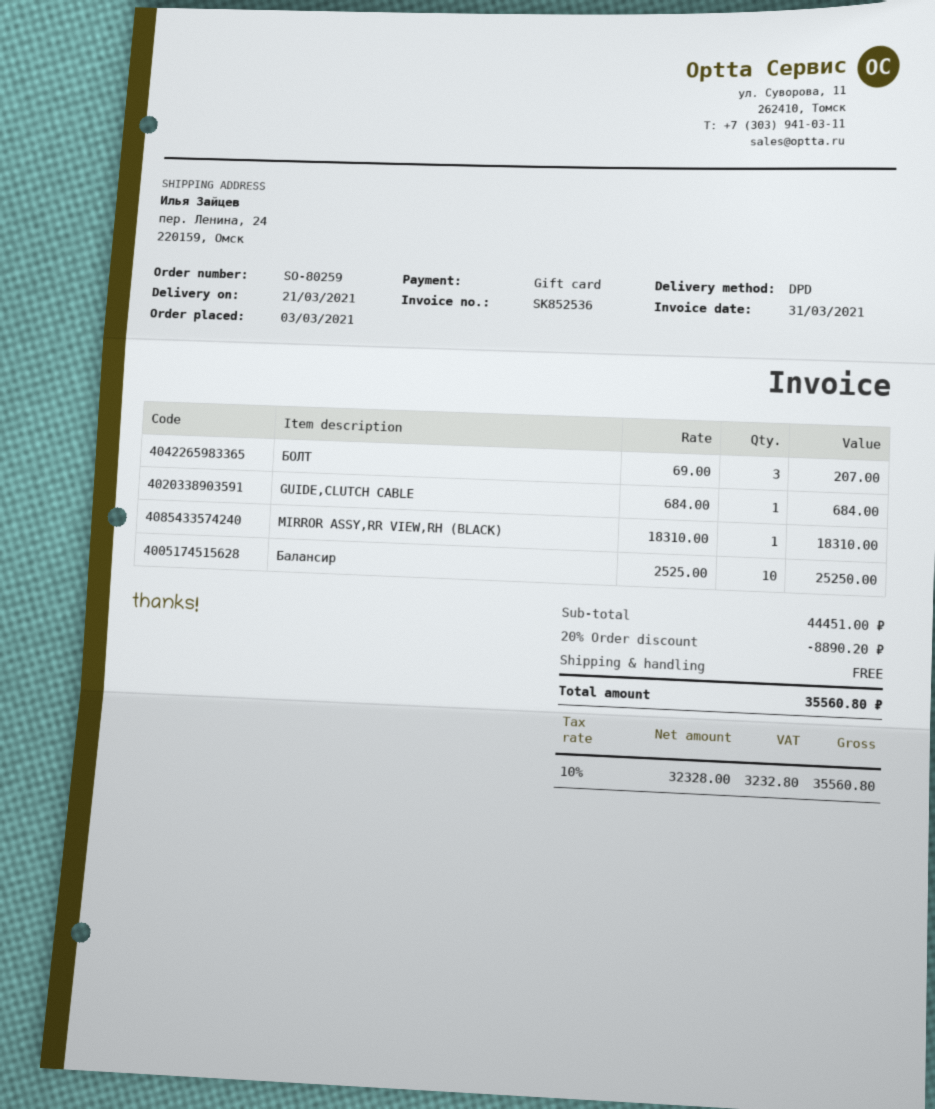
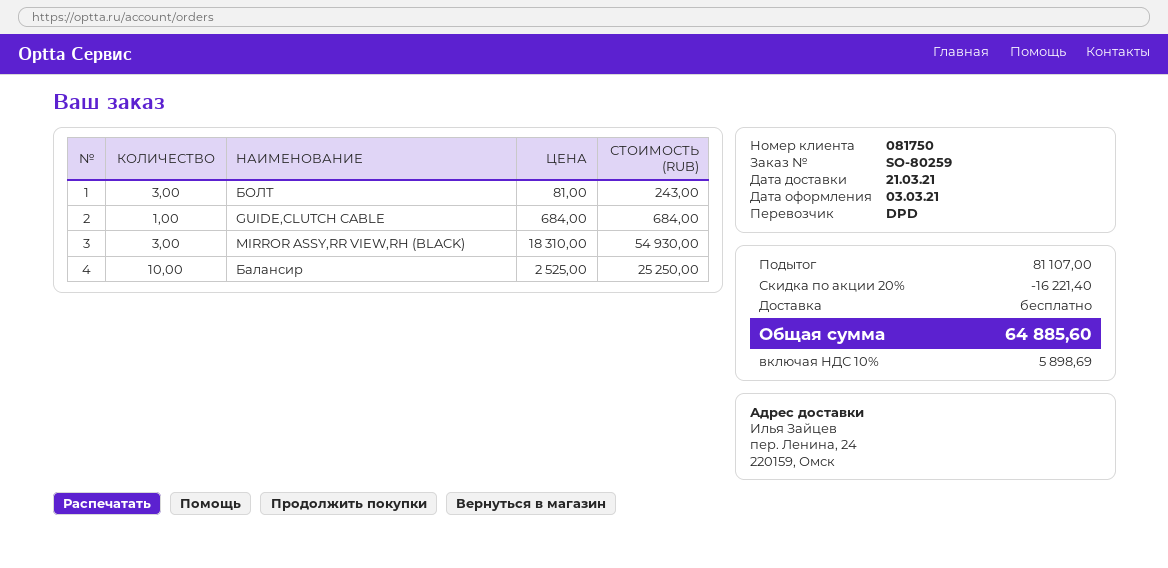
БОЛТ: 3 x 69.00 = 207.00 -> 3 x 81.00 = 243.00
MIRROR ASSY,RR VIEW,RH (BLACK): 1 x 18310.00 = 18310.00 -> 3 x 18310.00 = 54930.00
subtotal: 44451.00 -> 81107.00
discount: 20% = 8890.20 -> 20% = 16221.40
tax: 10% = 3232.80 -> 10% = 5898.69
total: 35560.80 -> 64885.60

